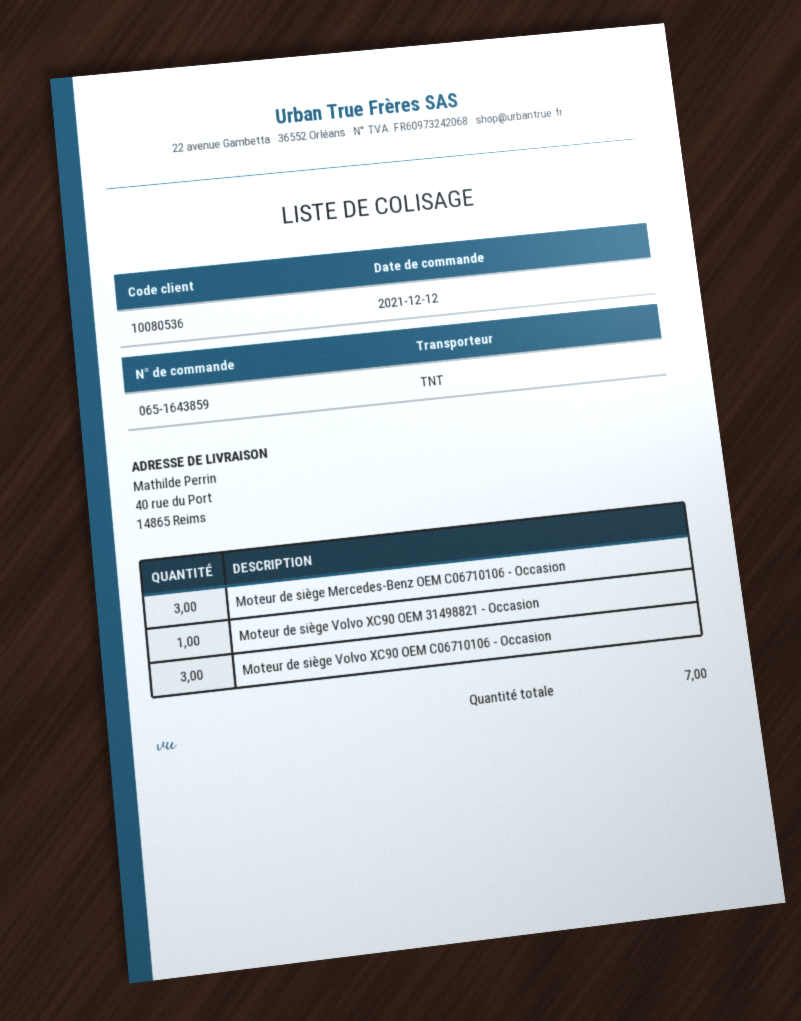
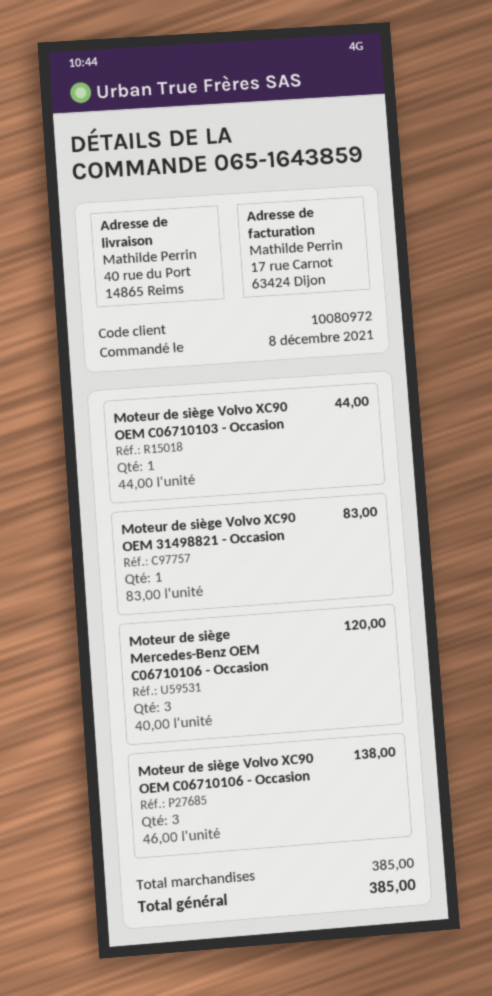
order date: 2021-12-12 -> 2021-12-08
customer number: 10080536 -> 10080972
Moteur de siège Volvo XC90 OEM C06710103 - Occasion: none -> 1

